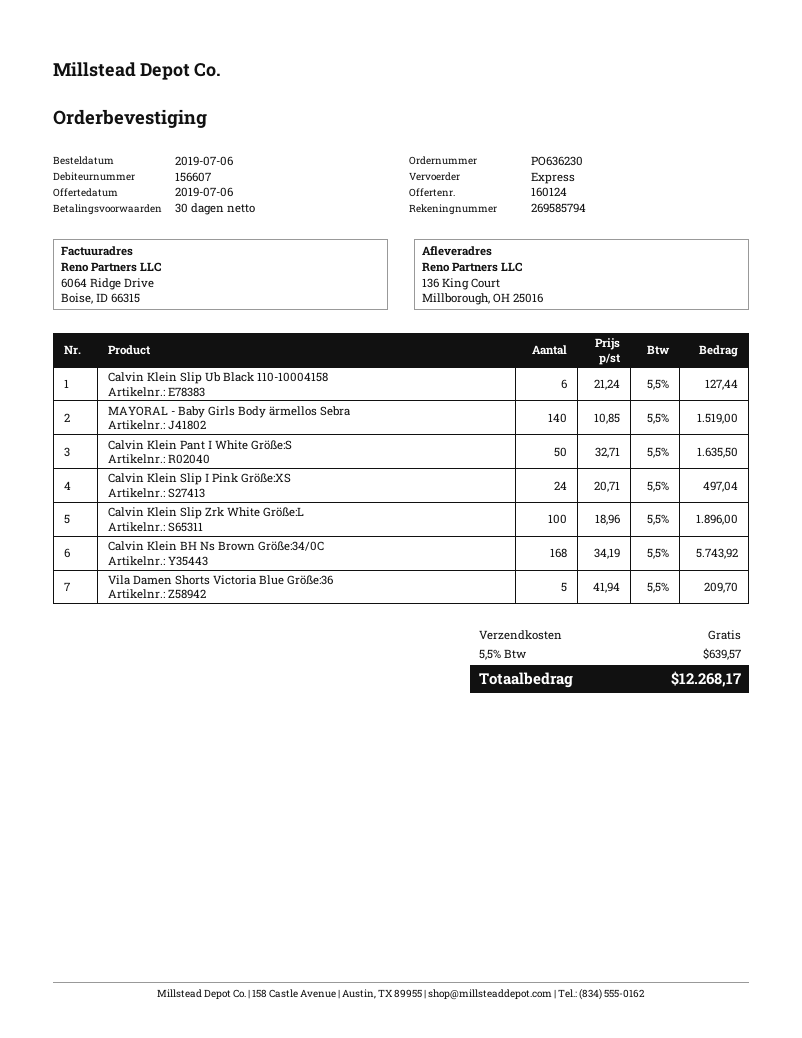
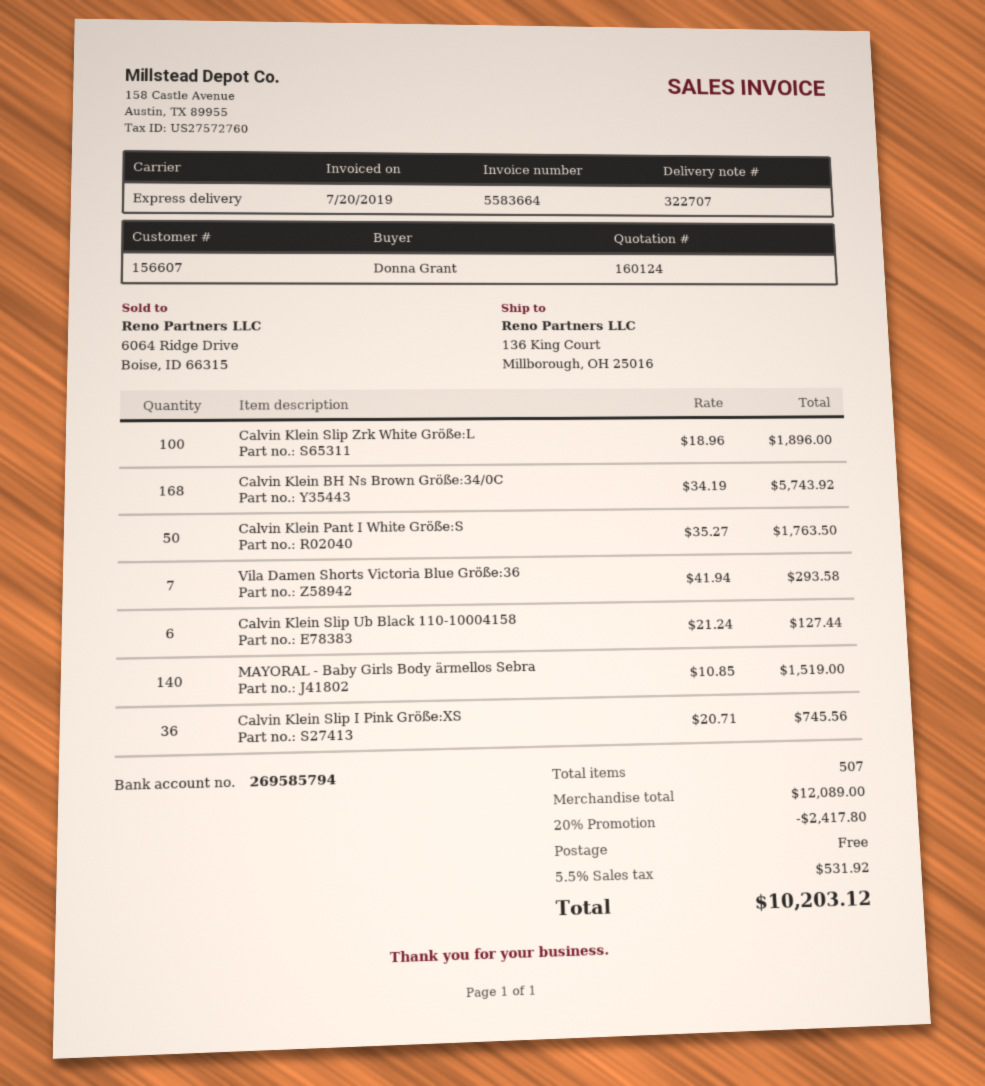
Calvin Klein Pant I White Größe:S: 50 x 32.71 = 1635.50 -> 50 x 35.27 = 1763.50
Calvin Klein Slip I Pink Größe:XS: 24 x 20.71 = 497.04 -> 36 x 20.71 = 745.56
Vila Damen Shorts Victoria Blue Größe:36: 5 x 41.94 = 209.70 -> 7 x 41.94 = 293.58
discount: none -> 20% = 2417.80
tax: 5.5% = 639.57 -> 5.5% = 531.92
total: 12268.17 -> 10203.12

